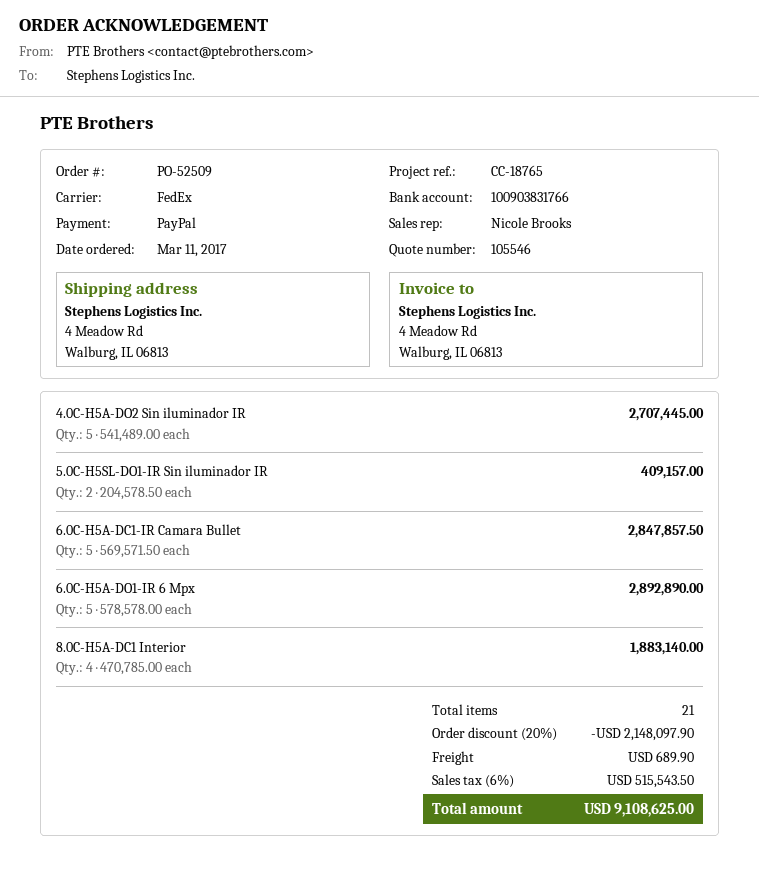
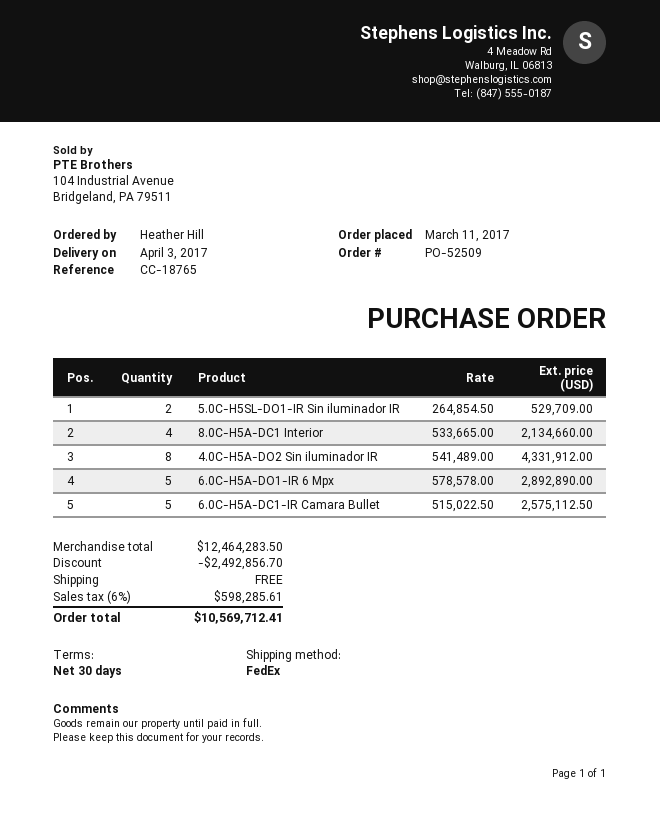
4.0C-H5A-DO2 Sin iluminador IR: 5 x 541489.00 = 2707445.00 -> 8 x 541489.00 = 4331912.00
5.0C-H5SL-DO1-IR Sin iluminador IR: 2 x 204578.50 = 409157.00 -> 2 x 264854.50 = 529709.00
6.0C-H5A-DC1-IR Camara Bullet: 5 x 569571.50 = 2847857.50 -> 5 x 515022.50 = 2575112.50
8.0C-H5A-DC1 Interior: 4 x 470785.00 = 1883140.00 -> 4 x 533665.00 = 2134660.00
discount: 2148097.90 -> 2492856.70
shipping: 689.90 -> 0.00
tax: 6% = 515543.50 -> 6% = 598285.61
total: 9108625.00 -> 10569712.41

